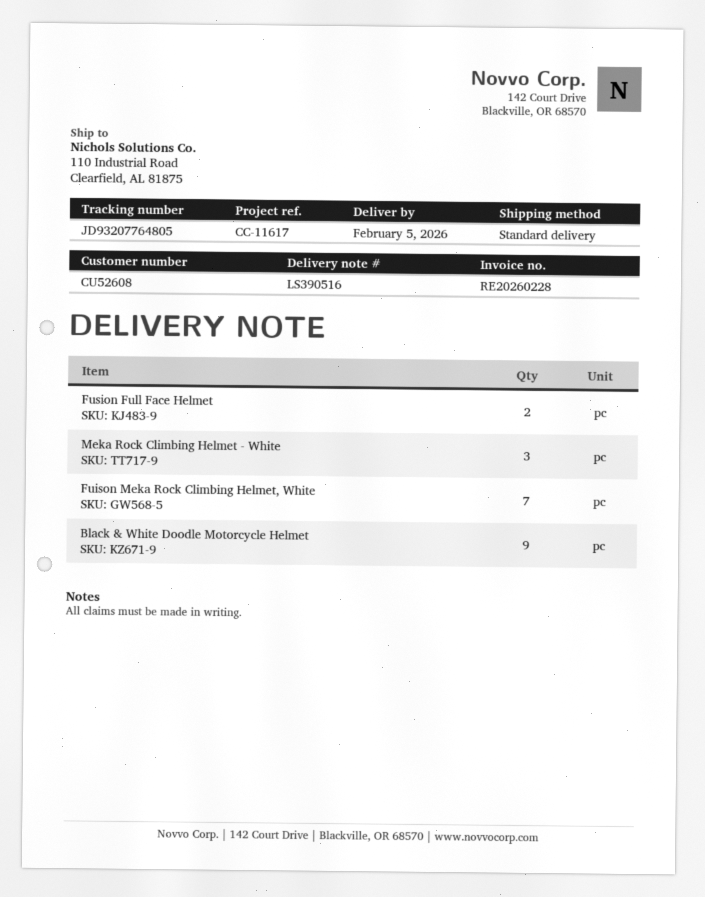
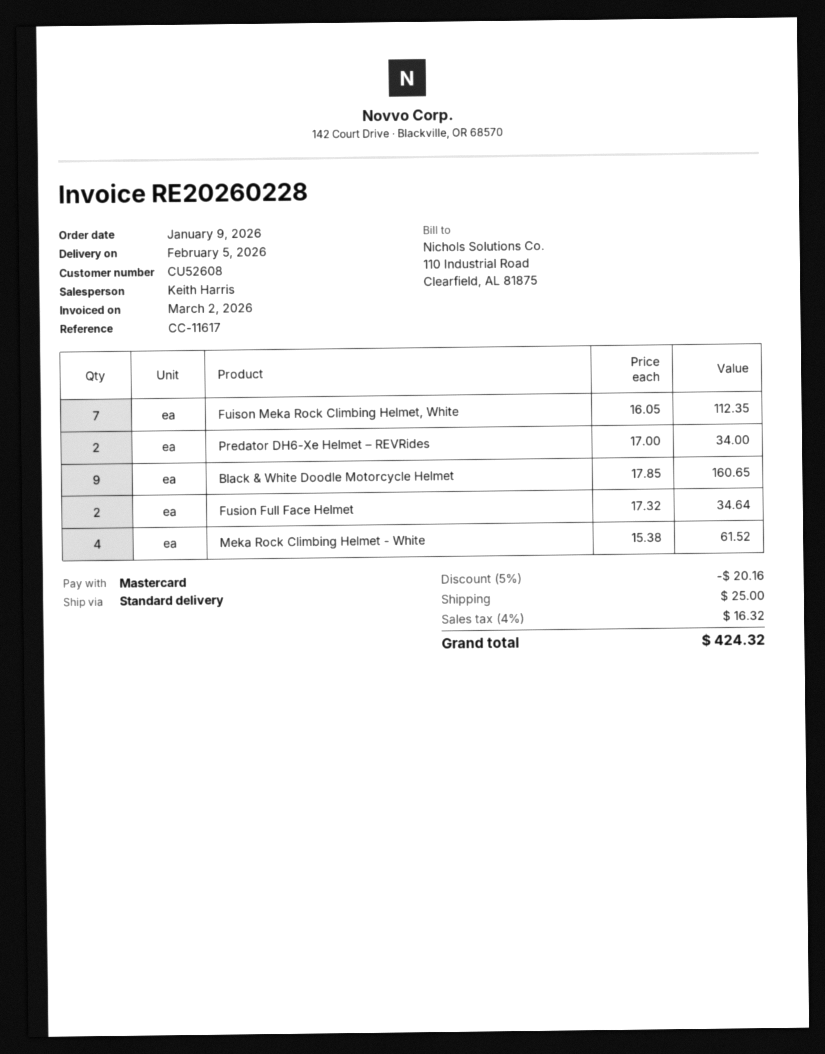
Meka Rock Climbing Helmet - White: 3 -> 4
Predator DH6-Xe Helmet – REVRides: none -> 2

